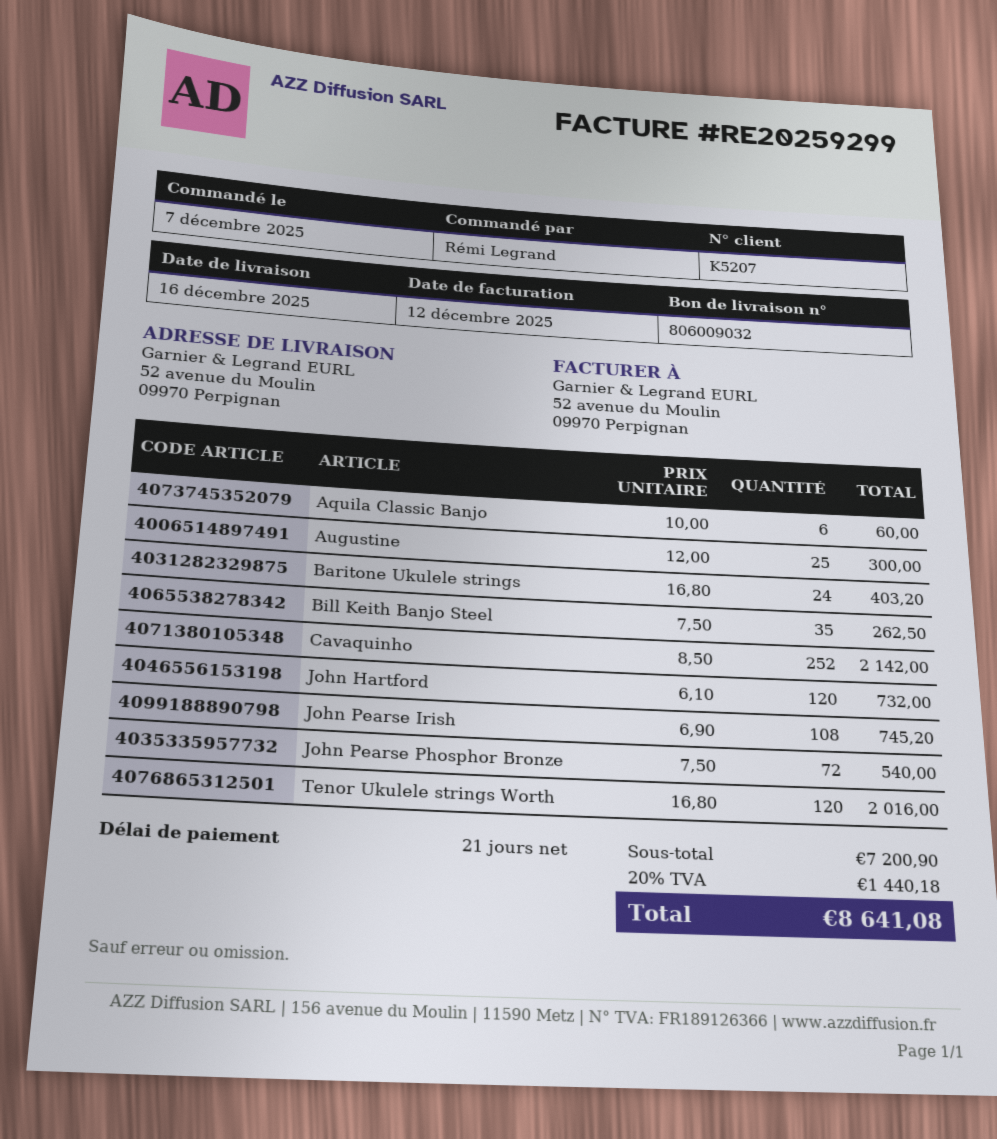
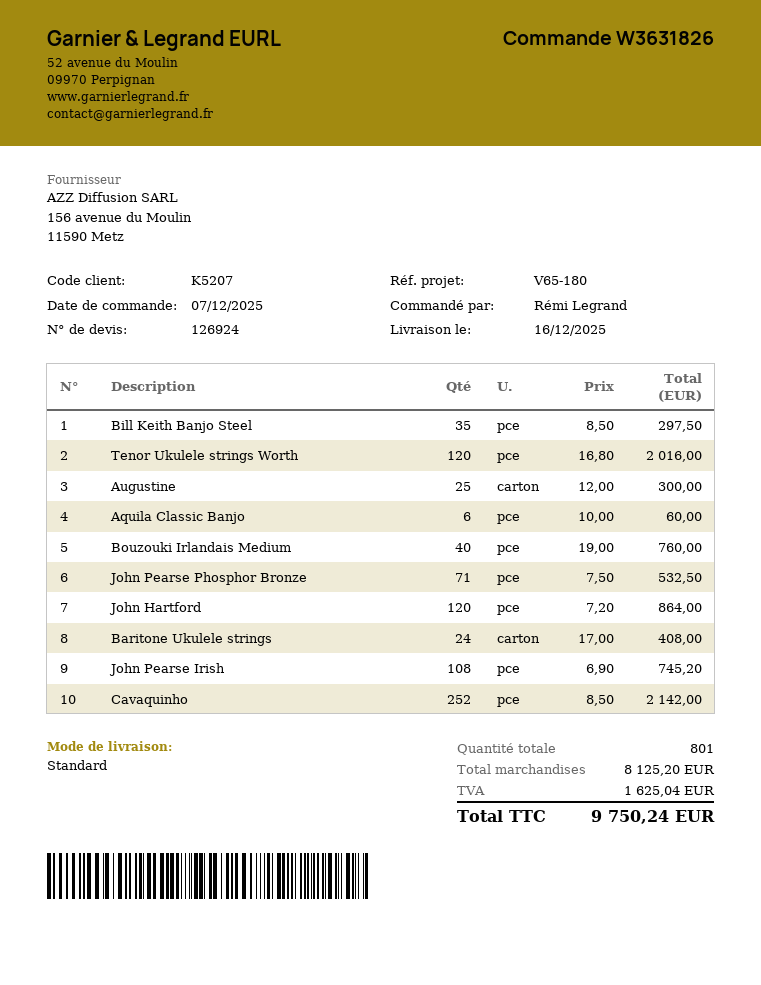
Baritone Ukulele strings: 24 x 16.80 = 403.20 -> 24 x 17.00 = 408.00
Bill Keith Banjo Steel: 35 x 7.50 = 262.50 -> 35 x 8.50 = 297.50
John Hartford: 120 x 6.10 = 732.00 -> 120 x 7.20 = 864.00
John Pearse Phosphor Bronze: 72 x 7.50 = 540.00 -> 71 x 7.50 = 532.50
Bouzouki Irlandais Medium: none -> 40 x 19.00 = 760.00
subtotal: 7200.90 -> 8125.20
tax: 1440.18 -> 1625.04
total: 8641.08 -> 9750.24

